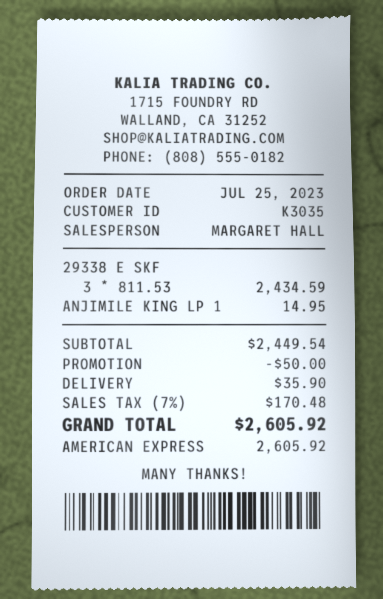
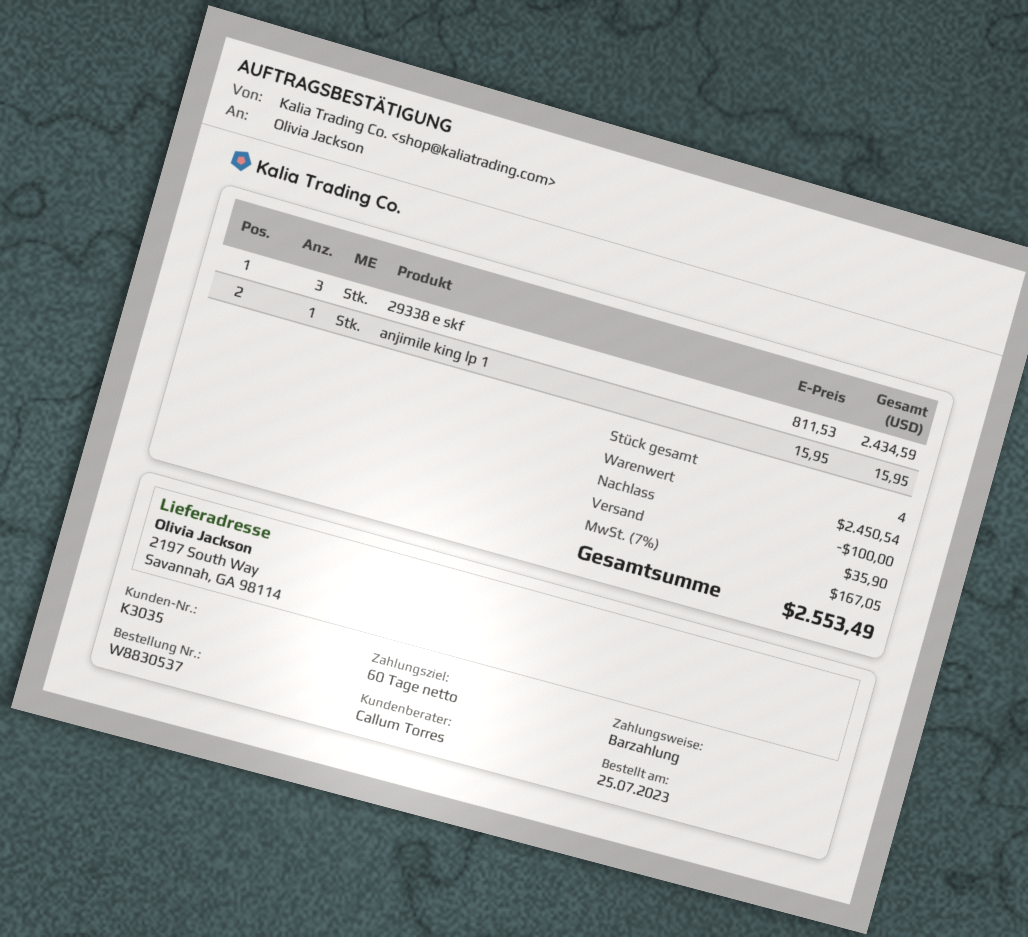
sales rep: MARGARET HALL -> Callum Torres
payment method: American Express -> cash
ANJIMILE KING LP 1: 1 x 14.95 = 14.95 -> 1 x 15.95 = 15.95
subtotal: 2449.54 -> 2450.54
discount: 50.00 -> 100.00
tax: 7% = 170.48 -> 7% = 167.05
total: 2605.92 -> 2553.49

